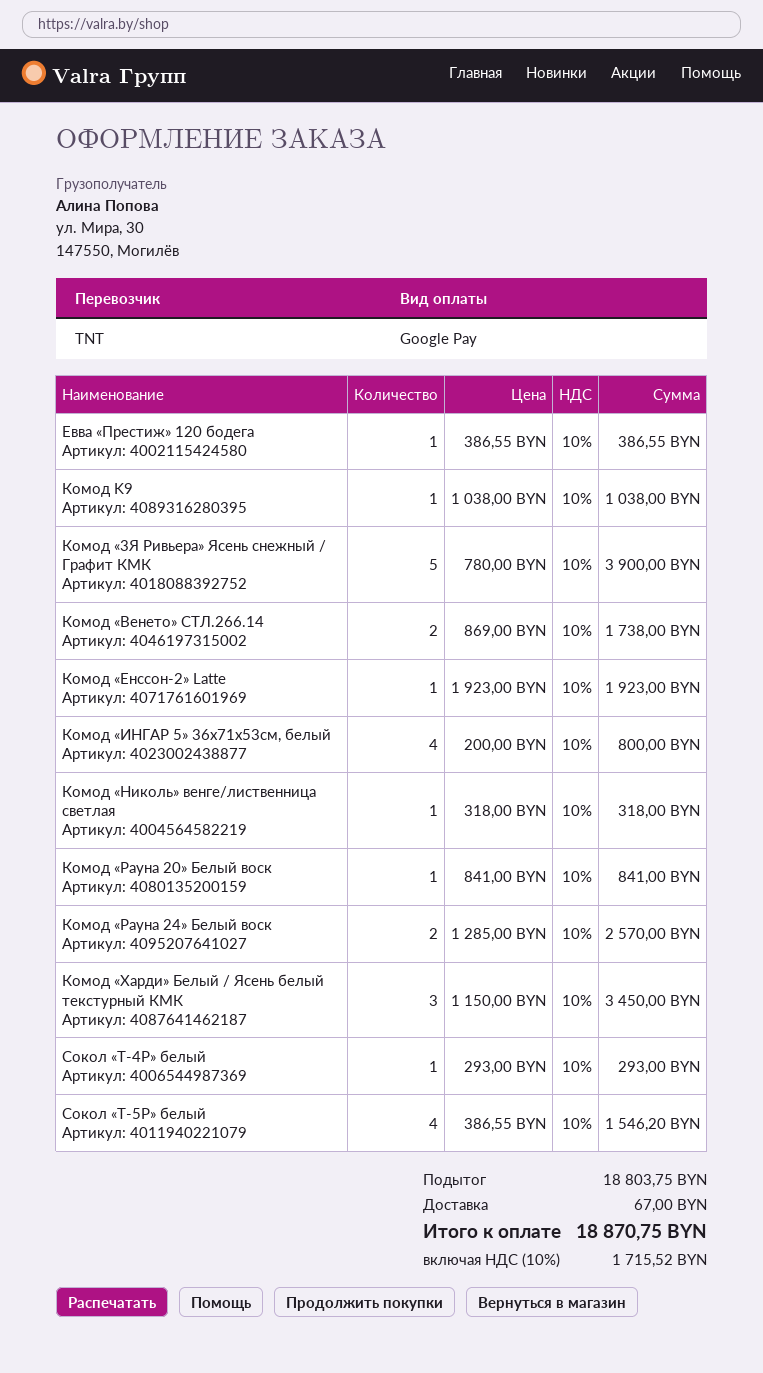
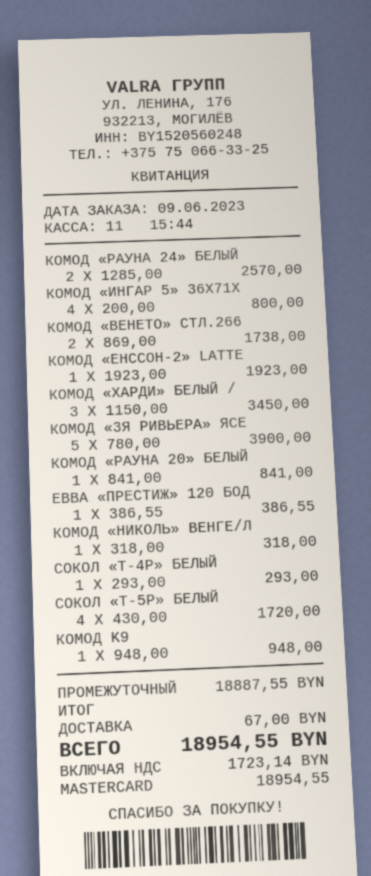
payment method: Google Pay -> Mastercard
Комод K9: 1 x 1038.00 = 1038.00 -> 1 x 948.00 = 948.00
Сокол «Т-5Р» белый: 4 x 386.55 = 1546.20 -> 4 x 430.00 = 1720.00
subtotal: 18803.75 -> 18887.55
tax: 1715.52 -> 1723.14
total: 18870.75 -> 18954.55

